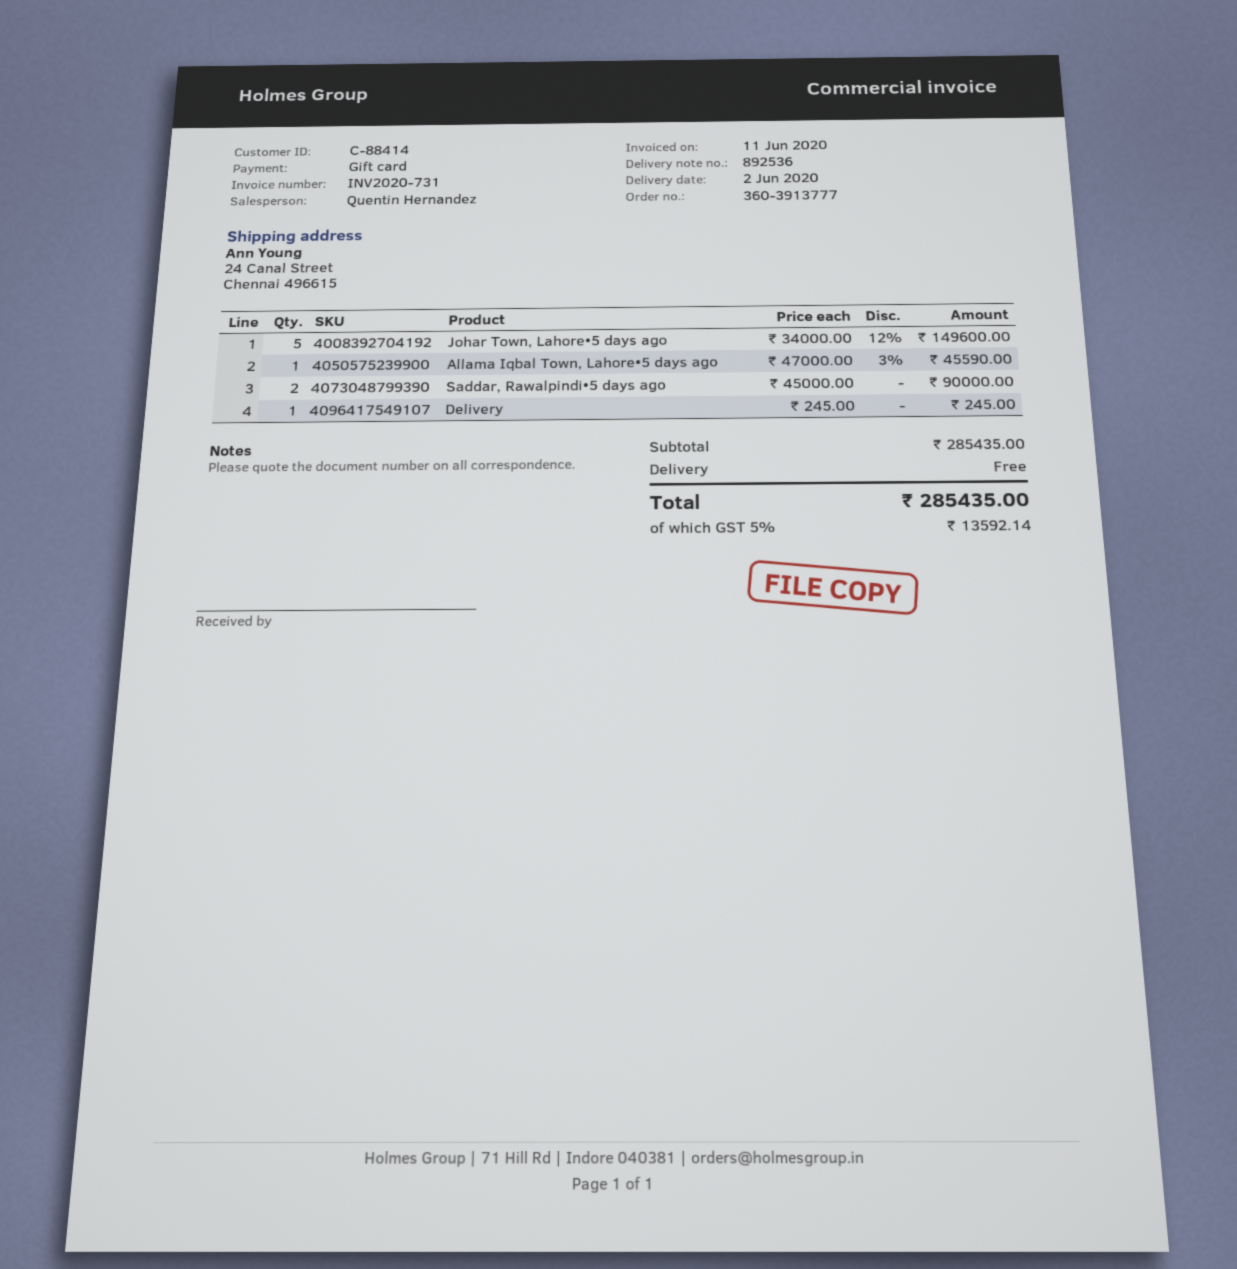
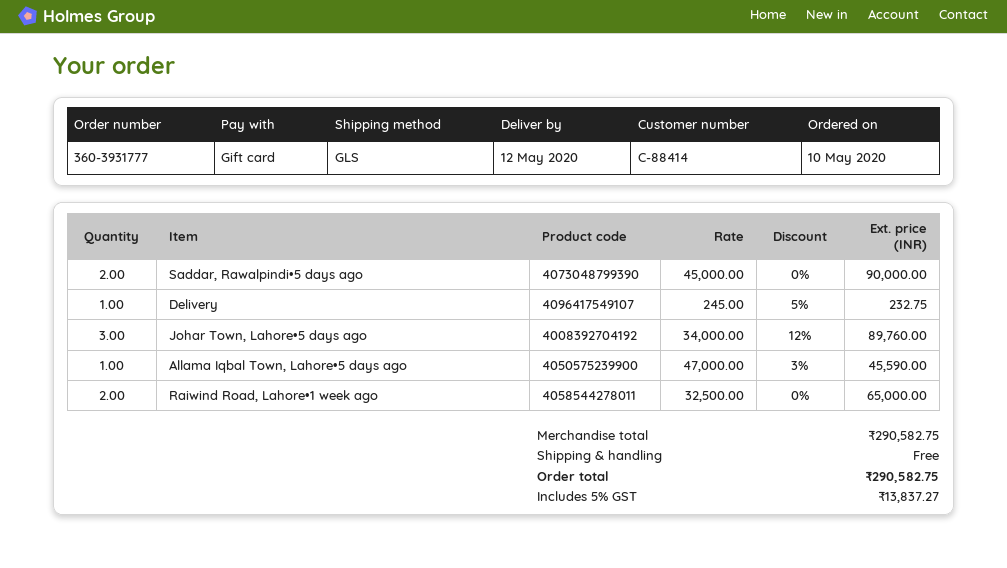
order number: 360-3913777 -> 360-3931777
delivery date: 2020-06-02 -> 2020-05-12
Johar Town, Lahore•5 days ago: 5 x 34000.00 - 12% = 149600.00 -> 3 x 34000.00 - 12% = 89760.00
Delivery: 1 x 245.00 = 245.00 -> 1 x 245.00 - 5% = 232.75
Raiwind Road, Lahore•1 week ago: none -> 2 x 32500.00 = 65000.00
subtotal: 285435.00 -> 290582.75
tax: 5% = 13592.14 -> 5% = 13837.27
total: 285435.00 -> 290582.75

